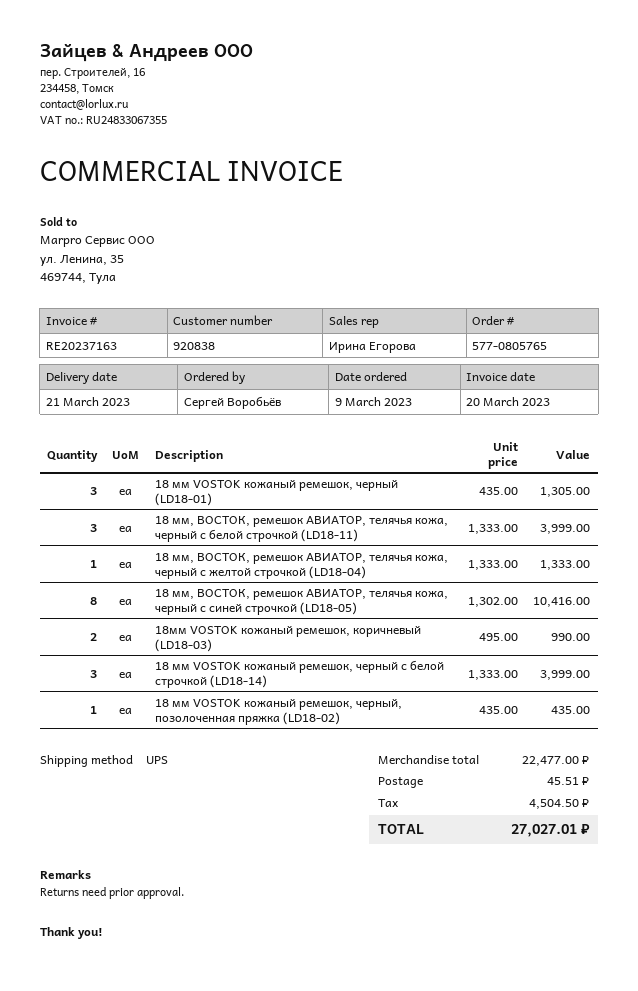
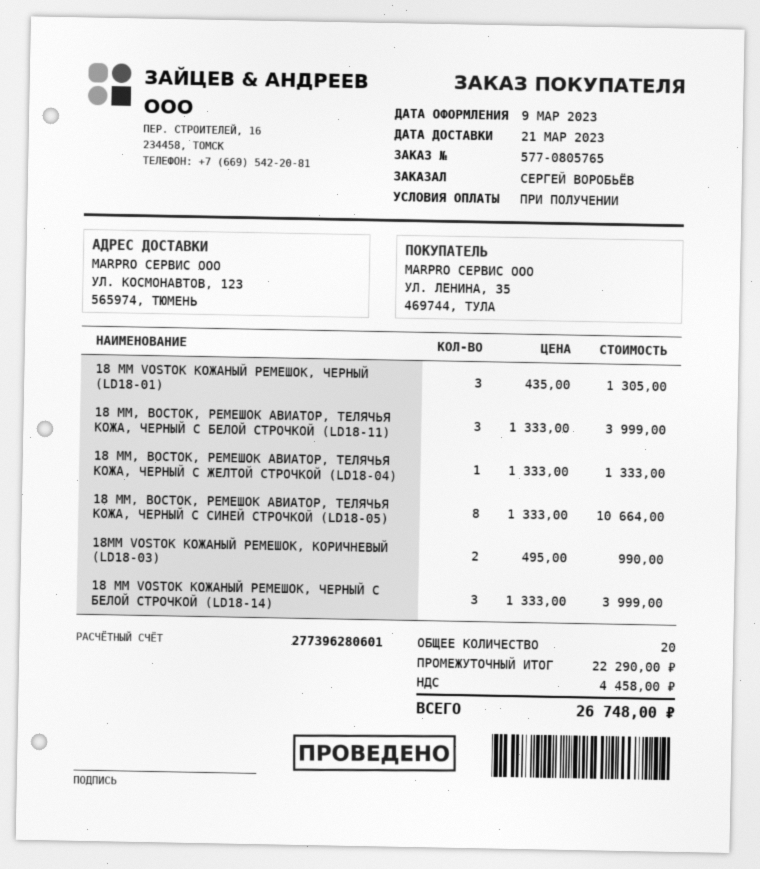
18 мм, ВОСТОК, ремешок АВИАТОР, телячья кожа, черный с синей строчкой (LD18-05): 8 x 1302.00 = 10416.00 -> 8 x 1333.00 = 10664.00
18 мм VOSTOK кожаный ремешок, черный, позолоченная пряжка (LD18-02): 1 x 435.00 = 435.00 -> none
subtotal: 22477.00 -> 22290.00
shipping: 45.51 -> none
tax: 4504.50 -> 4458.00
total: 27027.01 -> 26748.00

